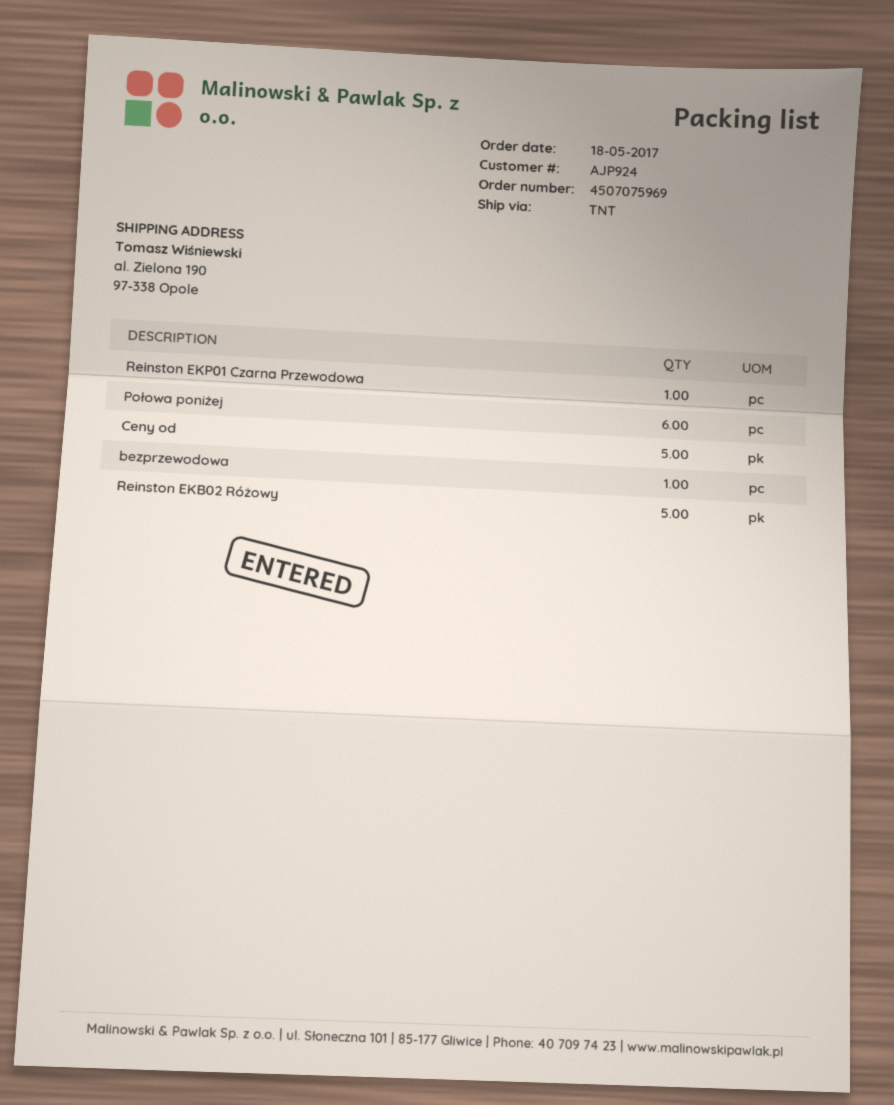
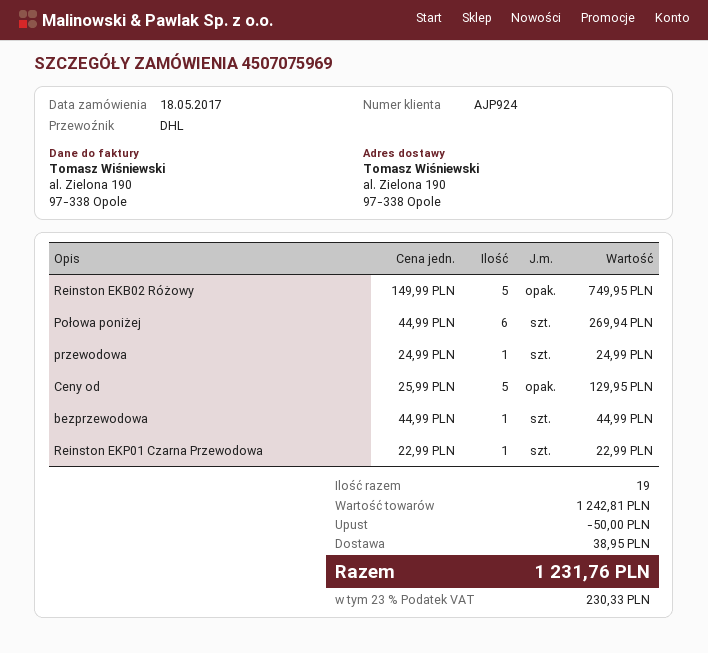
shipping method: TNT -> DHL
przewodowa: none -> 1

